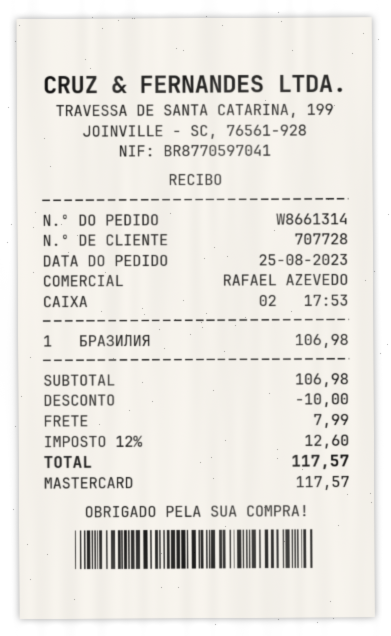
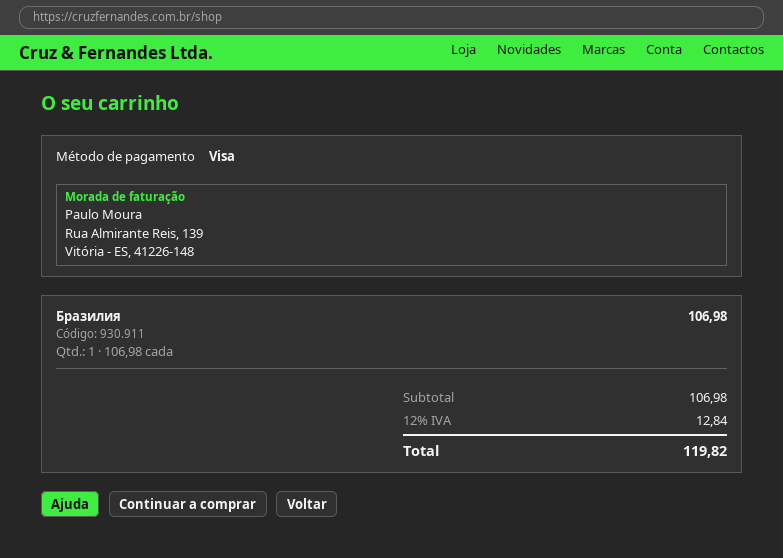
payment method: Mastercard -> Visa
discount: 10.00 -> none
shipping: 7.99 -> none
tax: 12% = 12.60 -> 12% = 12.84
total: 117.57 -> 119.82

